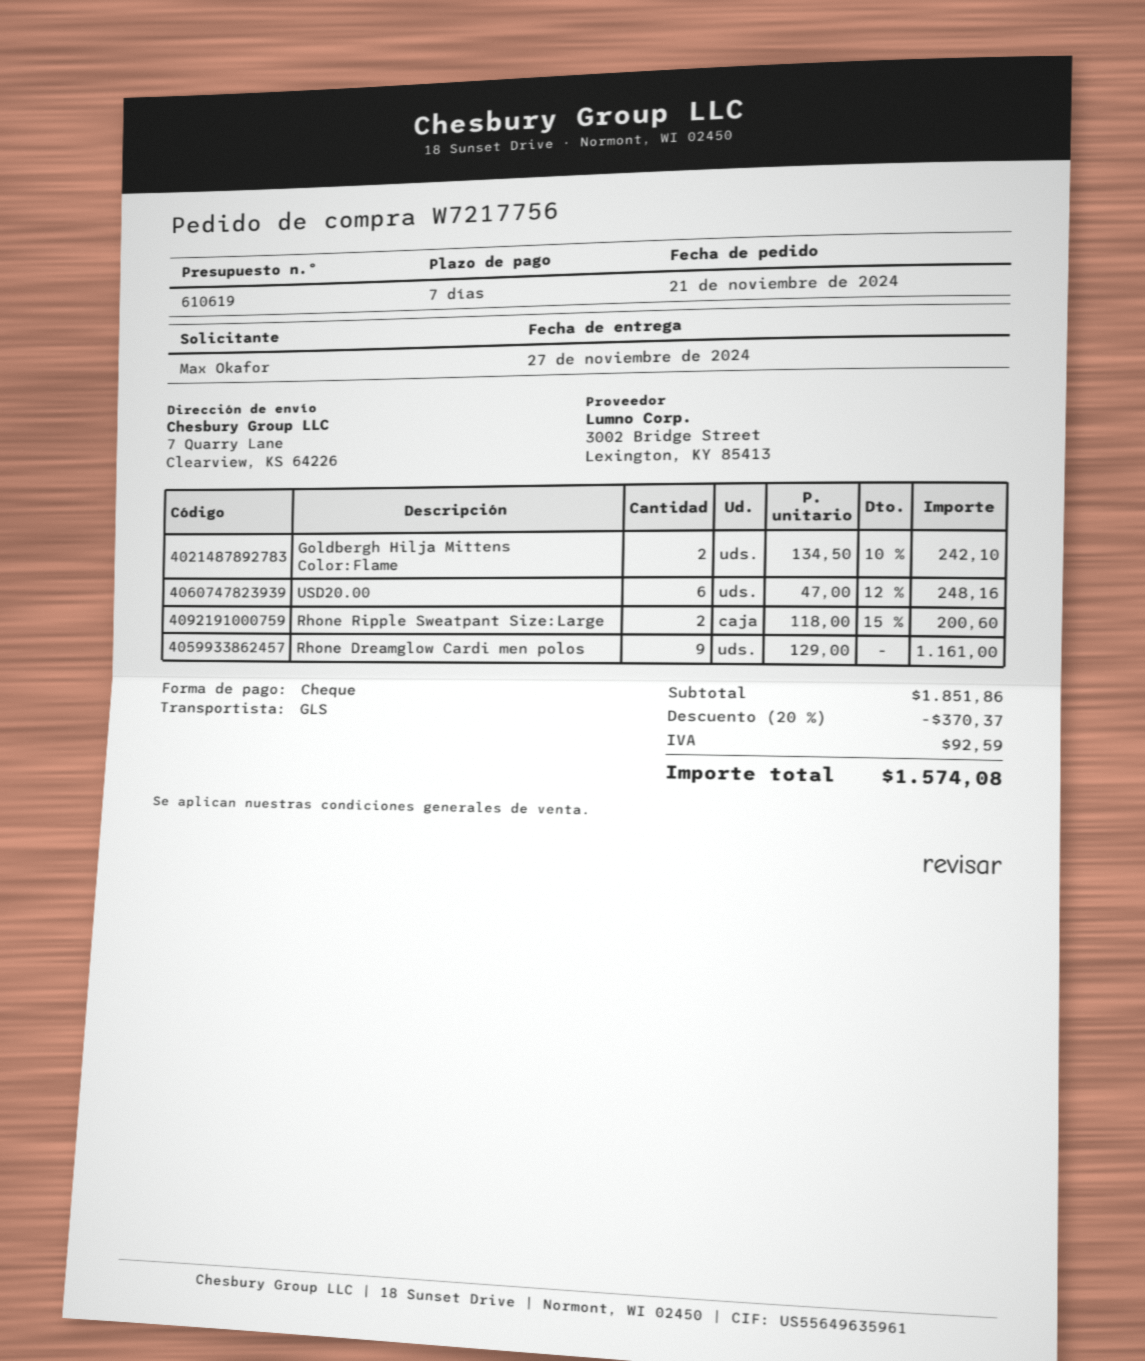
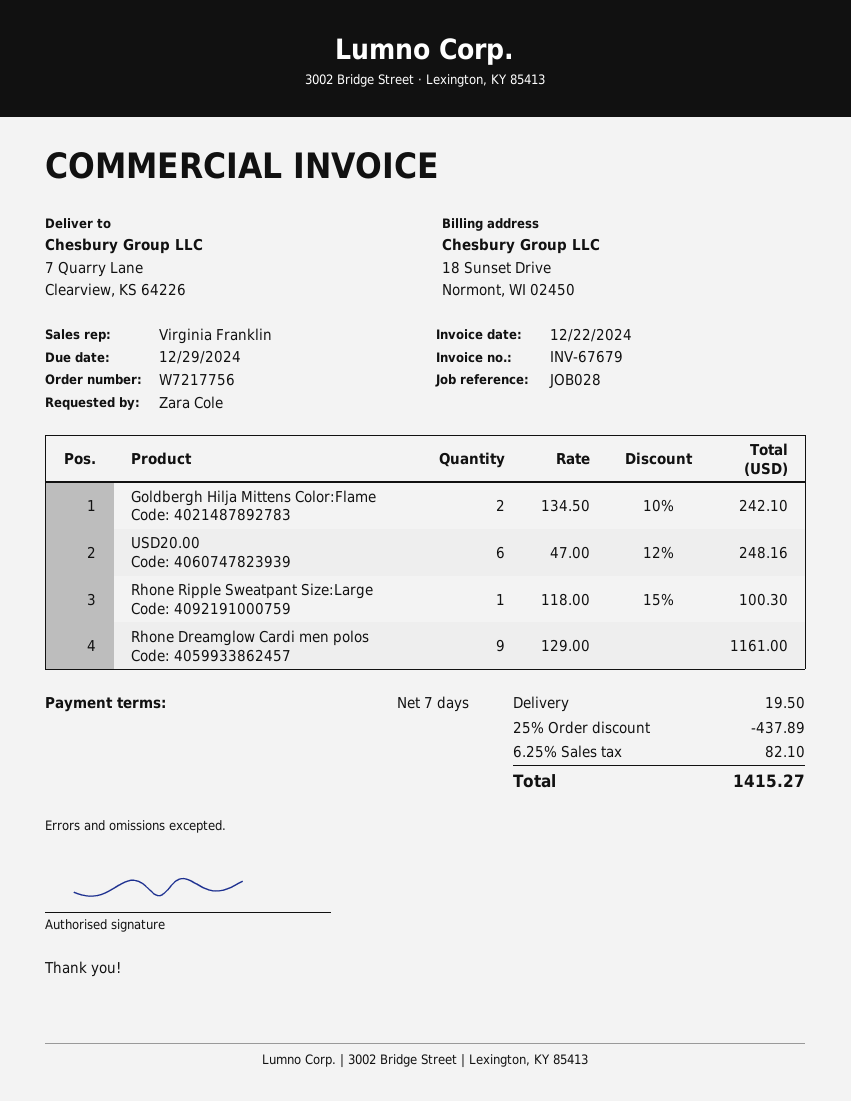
ordered by: Max Okafor -> Zara Cole
Rhone Ripple Sweatpant Size:Large: 2 x 118.00 - 15% = 200.60 -> 1 x 118.00 - 15% = 100.30
discount: 20% = 370.37 -> 25% = 437.89
shipping: none -> 19.50
tax: 92.59 -> 82.10
total: 1574.08 -> 1415.27

